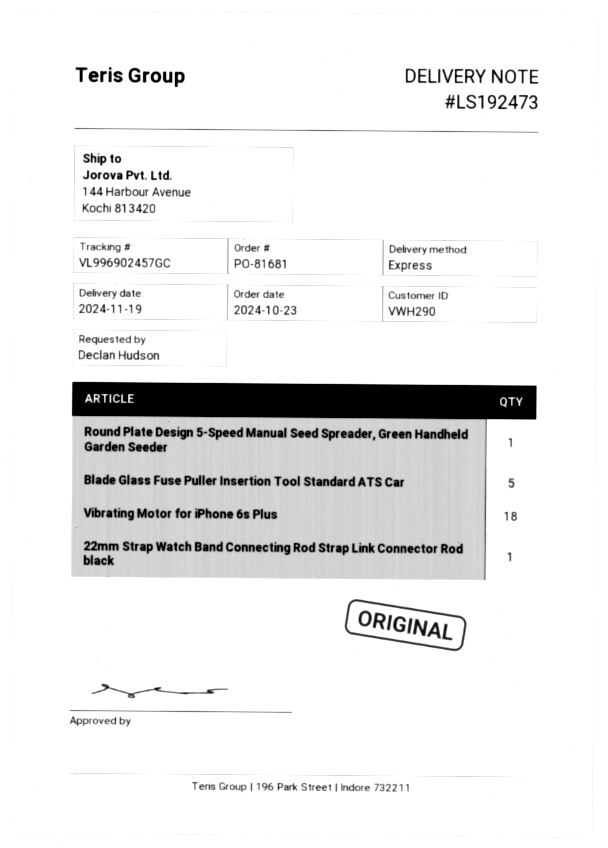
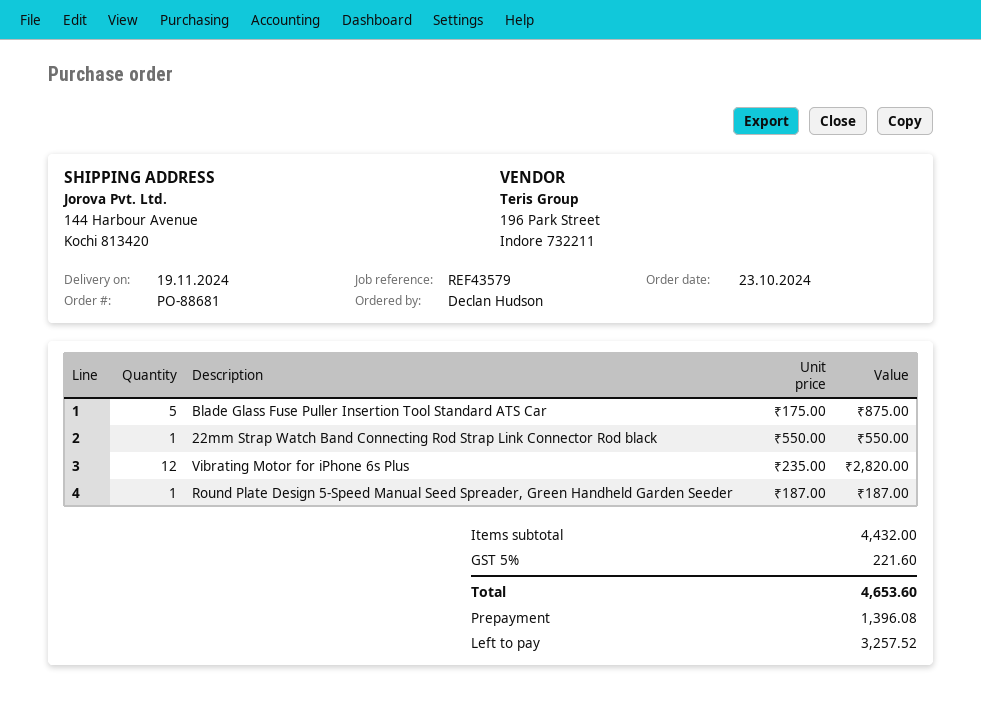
order number: PO-81681 -> PO-88681
Vibrating Motor for iPhone 6s Plus: 18 -> 12

